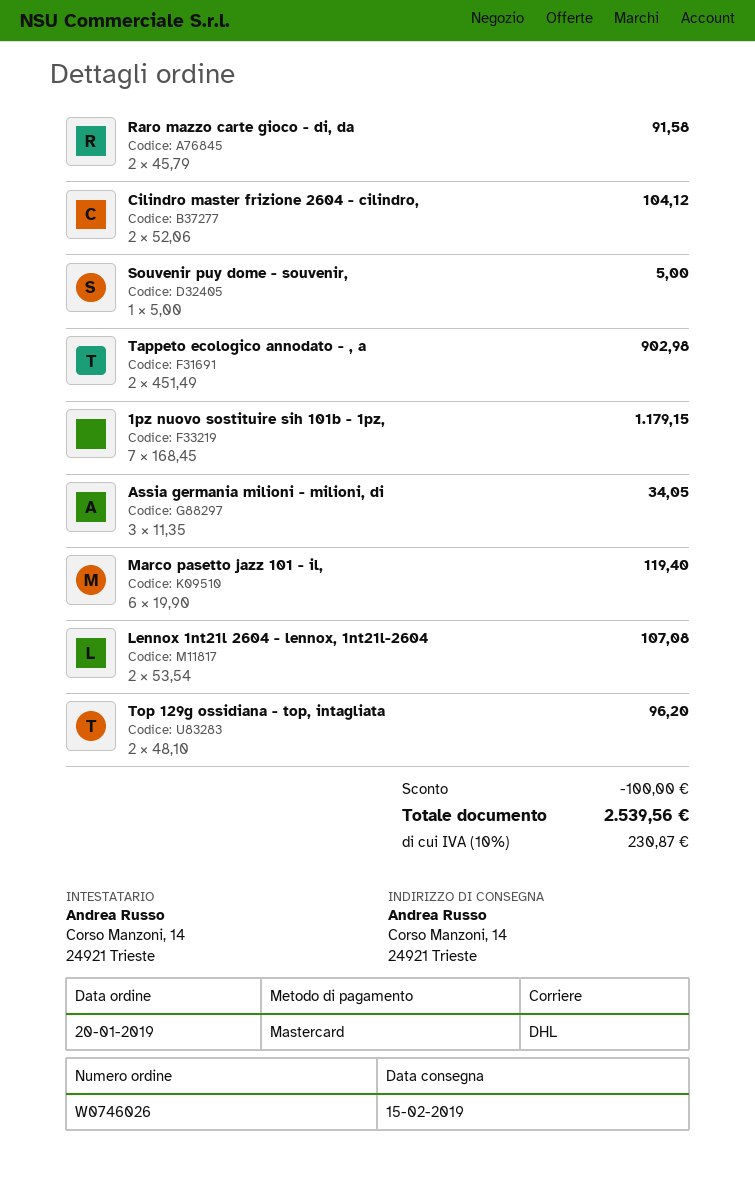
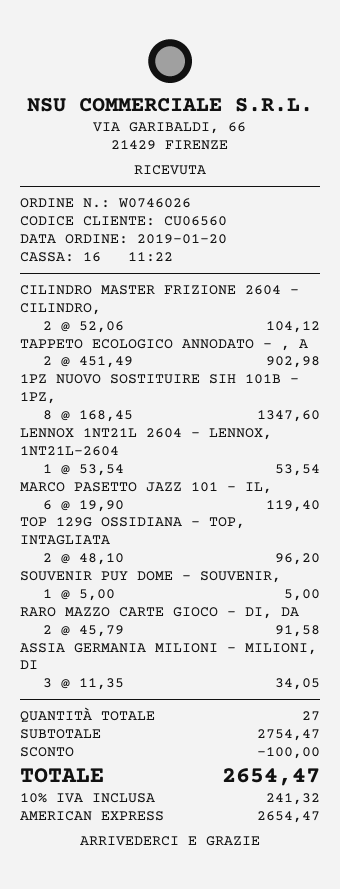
payment method: Mastercard -> American Express
1pz nuovo sostituire sih 101b - 1pz,: 7 x 168.45 = 1179.15 -> 8 x 168.45 = 1347.60
Lennox 1nt21l 2604 - lennox, 1nt21l-2604: 2 x 53.54 = 107.08 -> 1 x 53.54 = 53.54
tax: 10% = 230.87 -> 10% = 241.32
total: 2539.56 -> 2654.47

